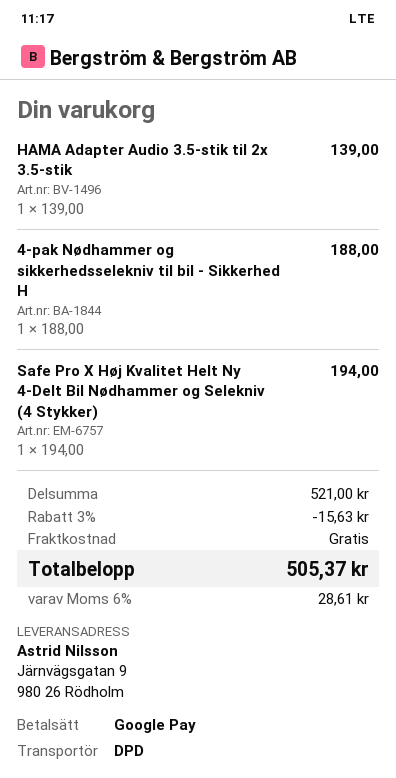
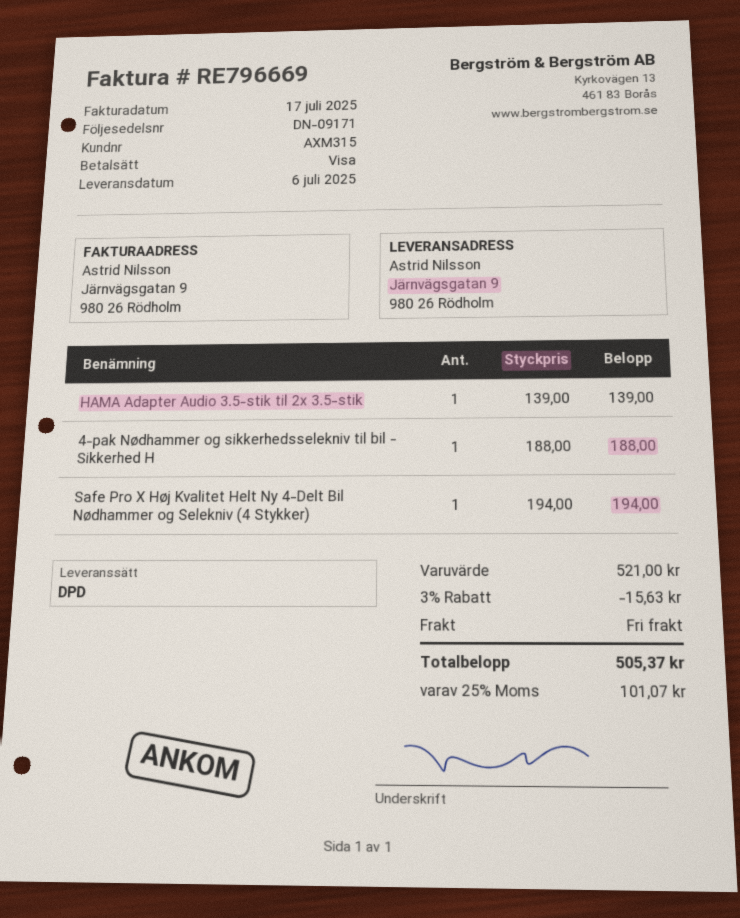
payment method: Google Pay -> Visa
tax: 6% = 28.61 -> 25% = 101.07

